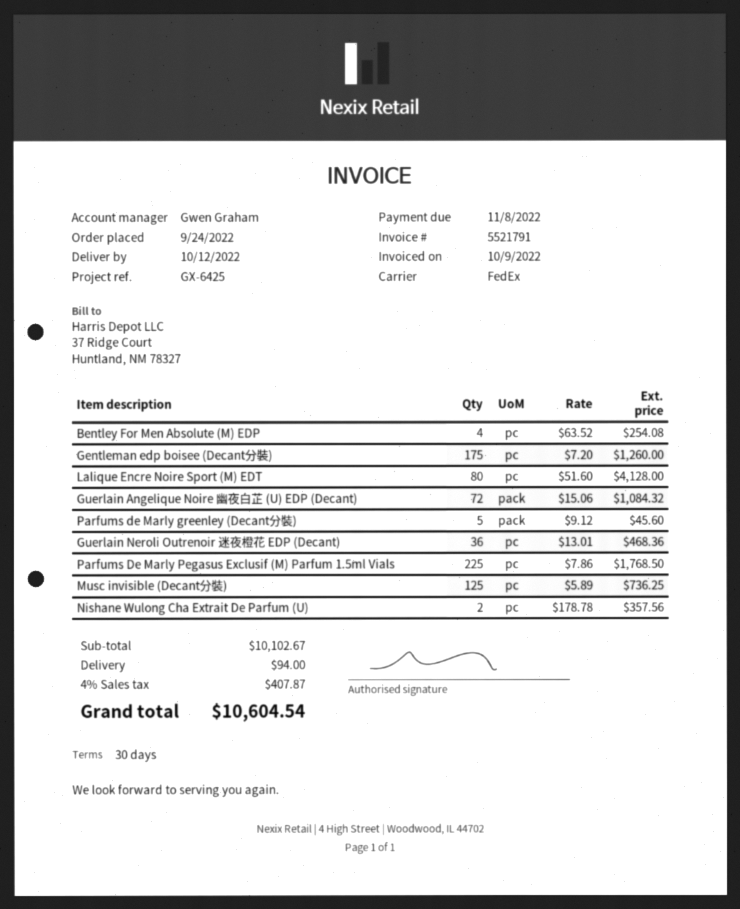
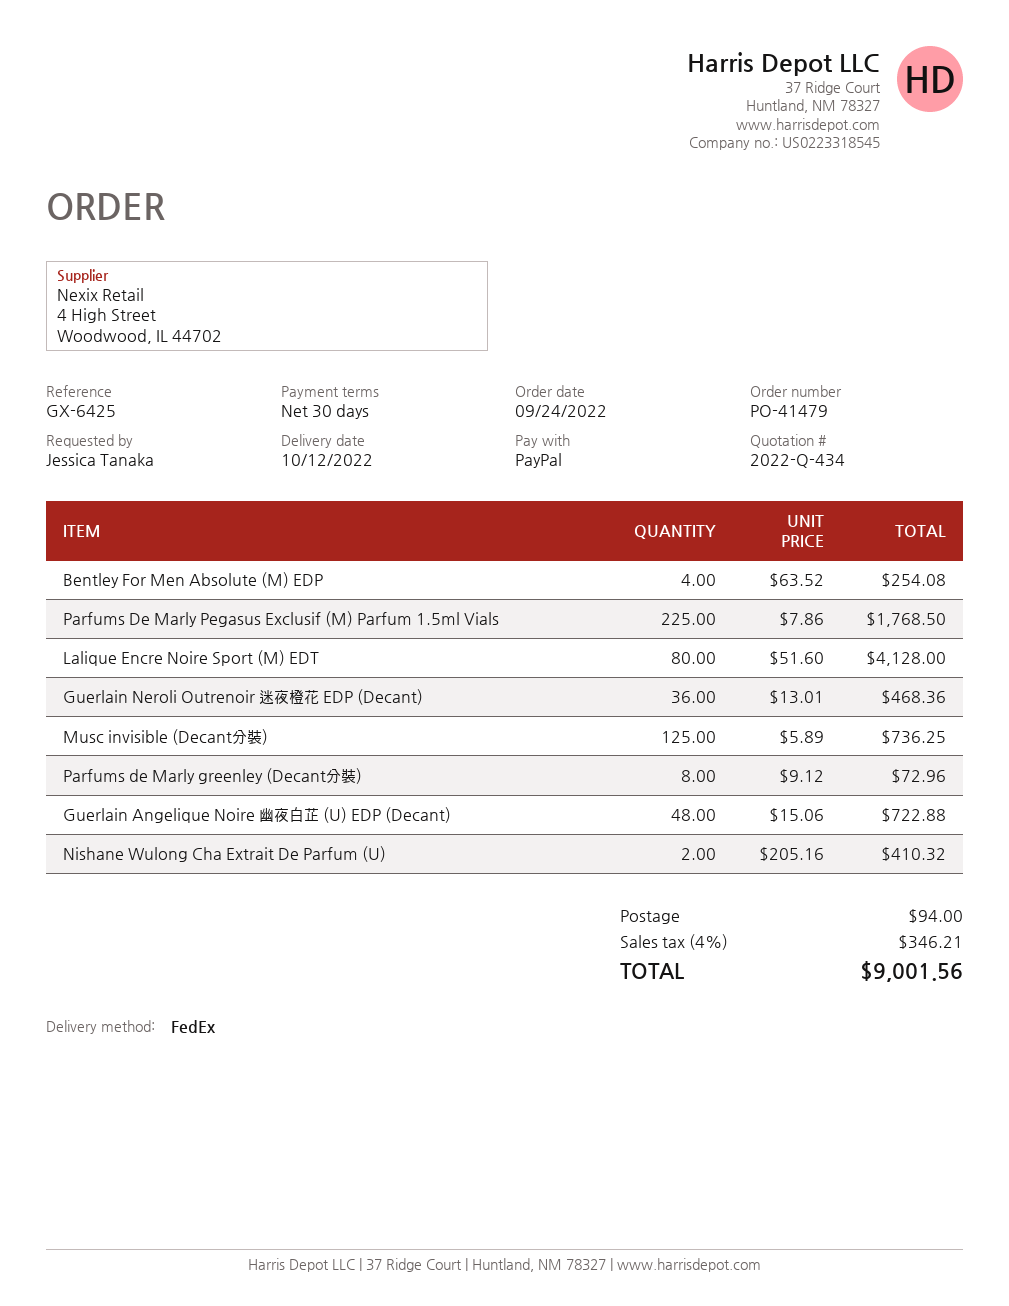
Gentleman edp boisee (Decant分裝): 175 x 7.20 = 1260.00 -> none
Guerlain Angelique Noire 幽夜白芷 (U) EDP (Decant): 72 x 15.06 = 1084.32 -> 48 x 15.06 = 722.88
Parfums de Marly greenley (Decant分裝): 5 x 9.12 = 45.60 -> 8 x 9.12 = 72.96
Nishane Wulong Cha Extrait De Parfum (U): 2 x 178.78 = 357.56 -> 2 x 205.16 = 410.32
tax: 4% = 407.87 -> 4% = 346.21
total: 10604.54 -> 9001.56

